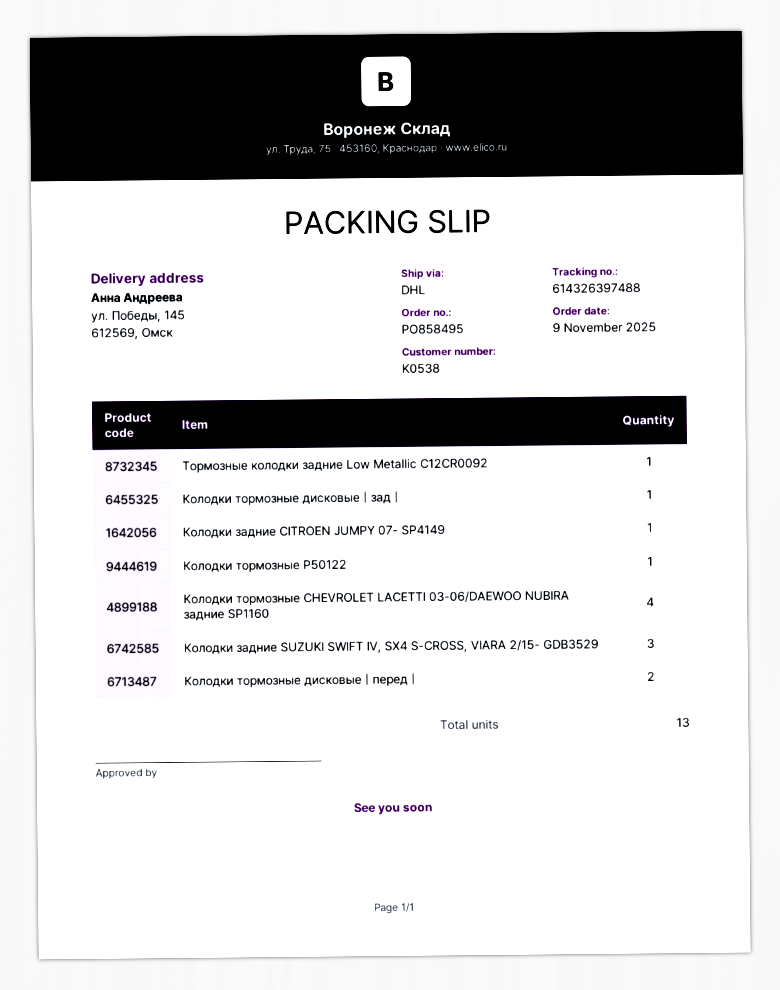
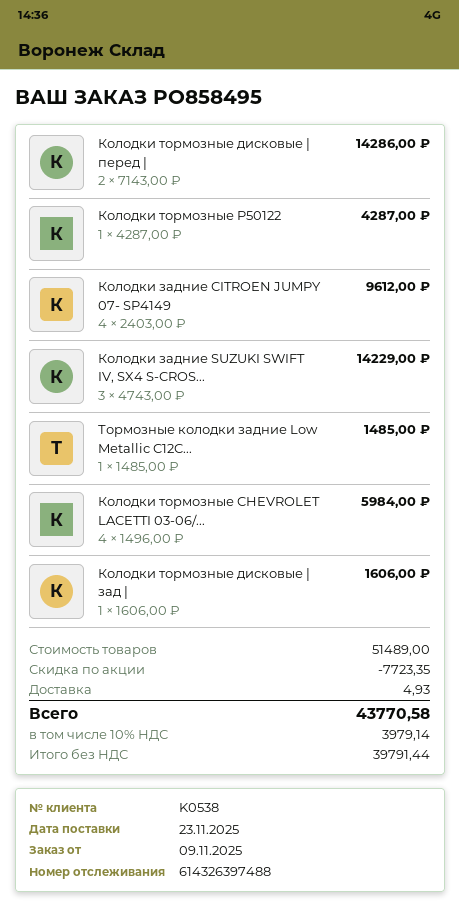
Колодки задние CITROEN JUMPY 07- SP4149: 1 -> 4

